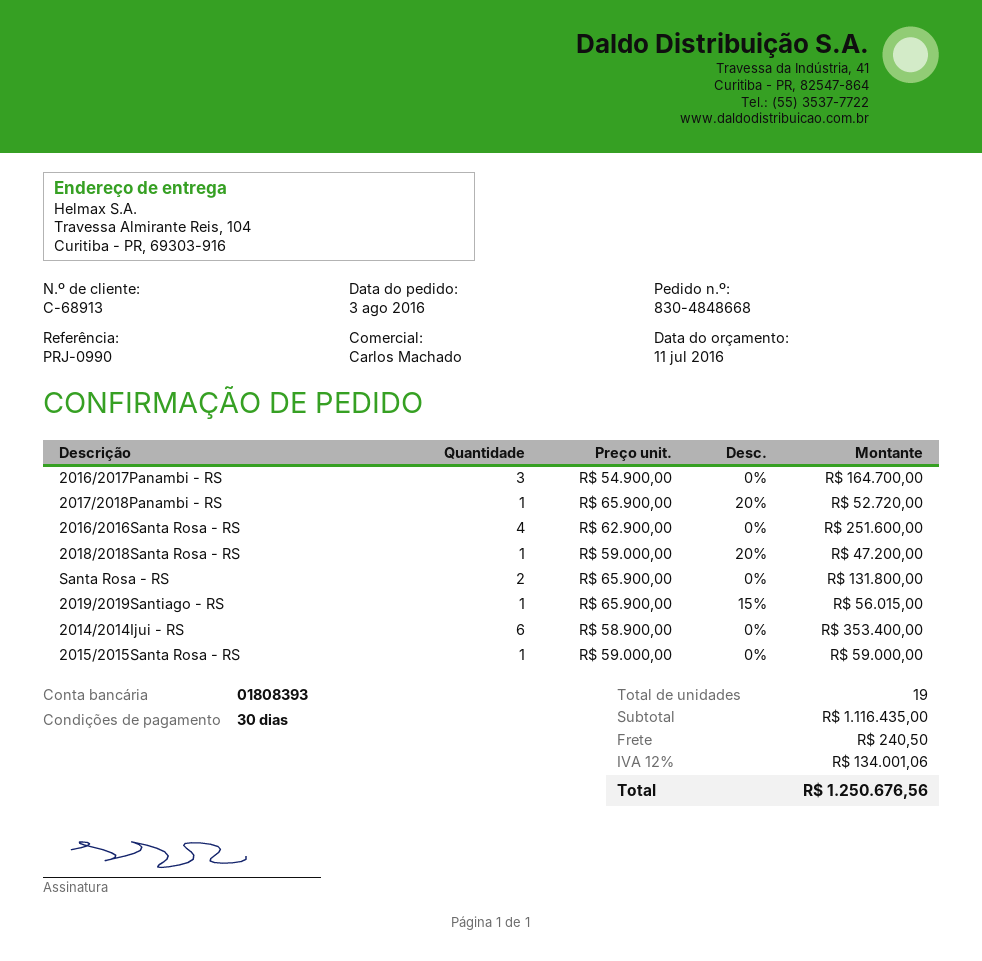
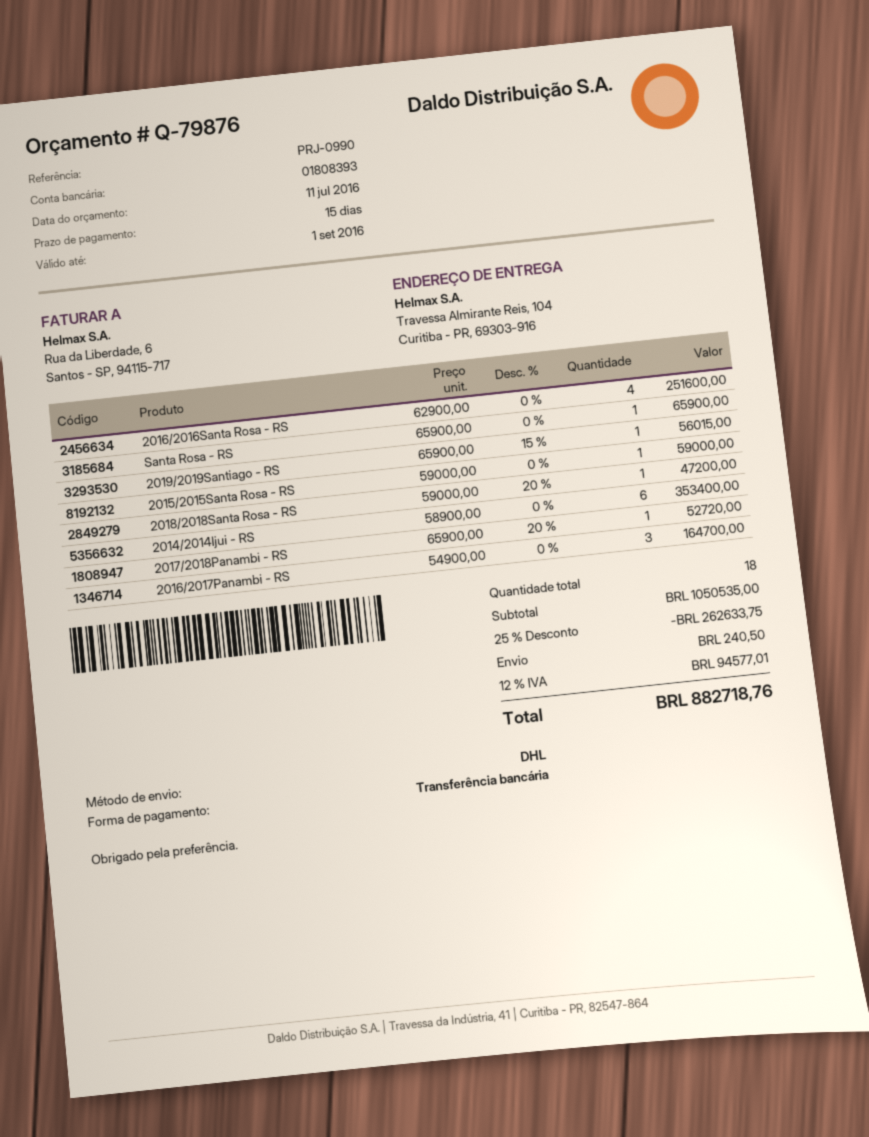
payment terms: 30 days -> 15 days
Santa Rosa - RS: 2 x 65900.00 = 131800.00 -> 1 x 65900.00 = 65900.00
total quantity: 19 -> 18
subtotal: 1116435.00 -> 1050535.00
discount: none -> 25% = 262633.75
tax: 12% = 134001.06 -> 12% = 94577.01
total: 1250676.56 -> 882718.76

